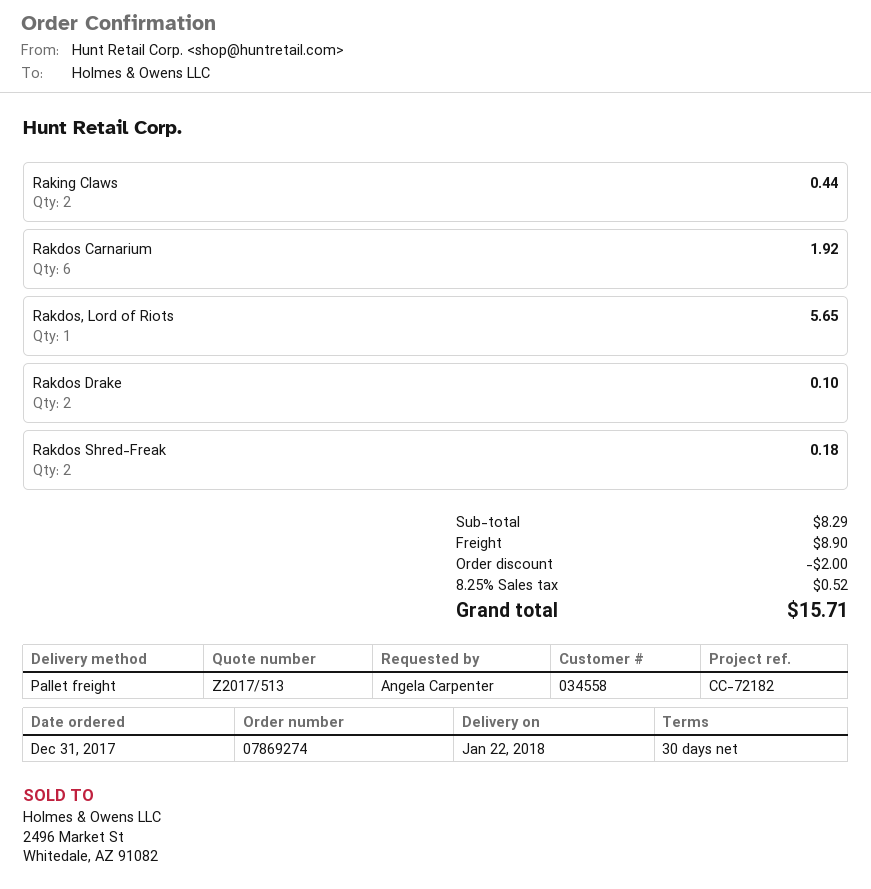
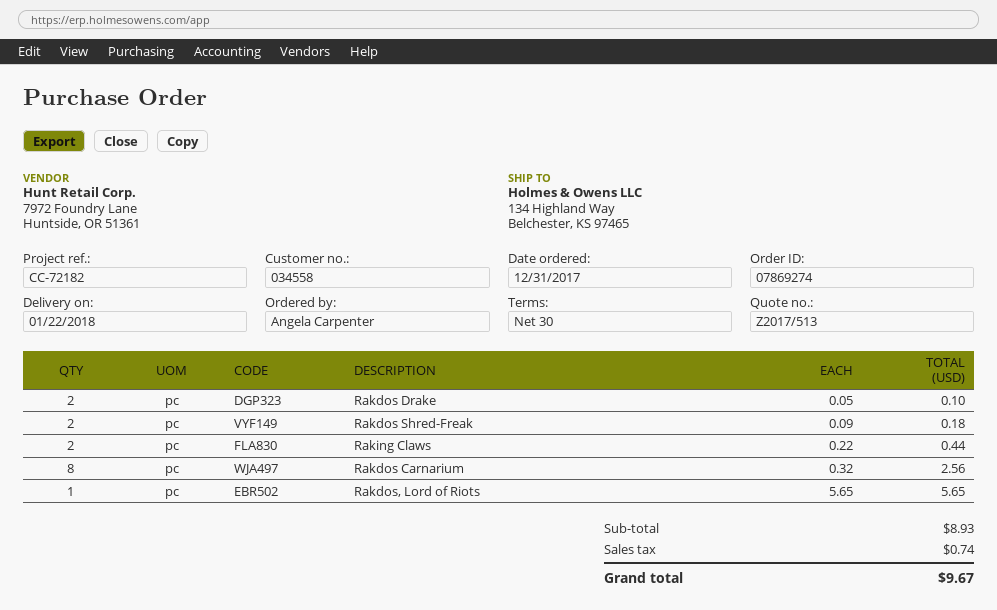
Rakdos Carnarium: 6 for 1.92 -> 8 for 2.56
subtotal: 8.29 -> 8.93
discount: 2.00 -> none
shipping: 8.90 -> none
tax: 0.52 -> 0.74
total: 15.71 -> 9.67

